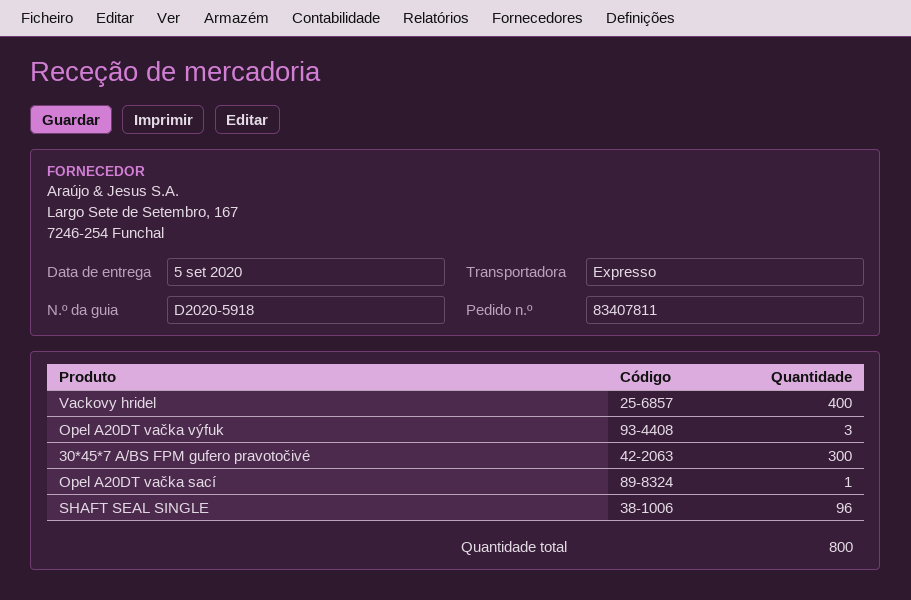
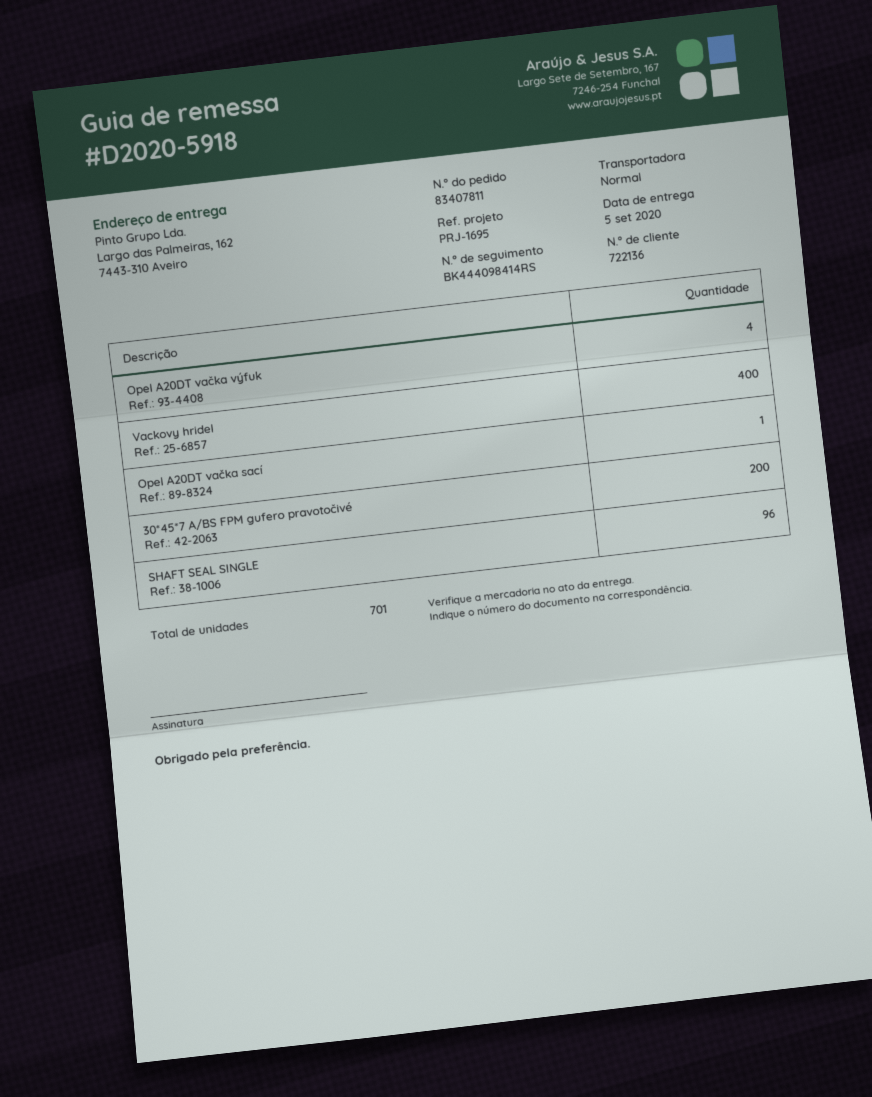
shipping method: express -> standard
Opel A20DT vačka výfuk: 3 -> 4
30*45*7 A/BS FPM gufero pravotočivé: 300 -> 200
total quantity: 800 -> 701

